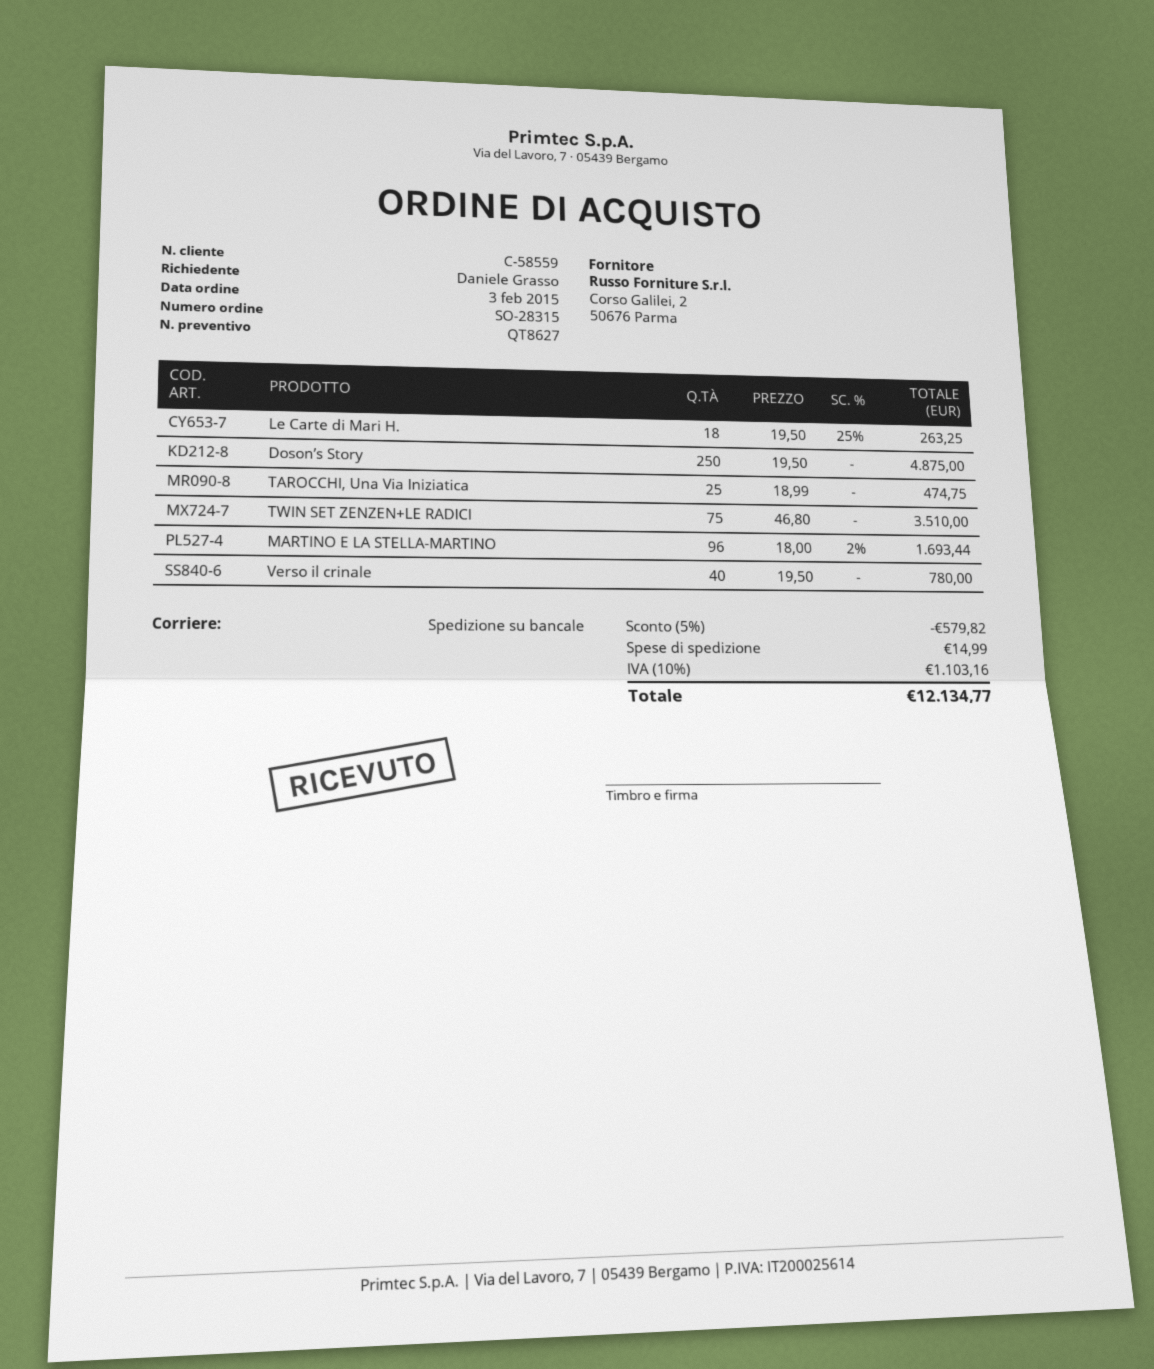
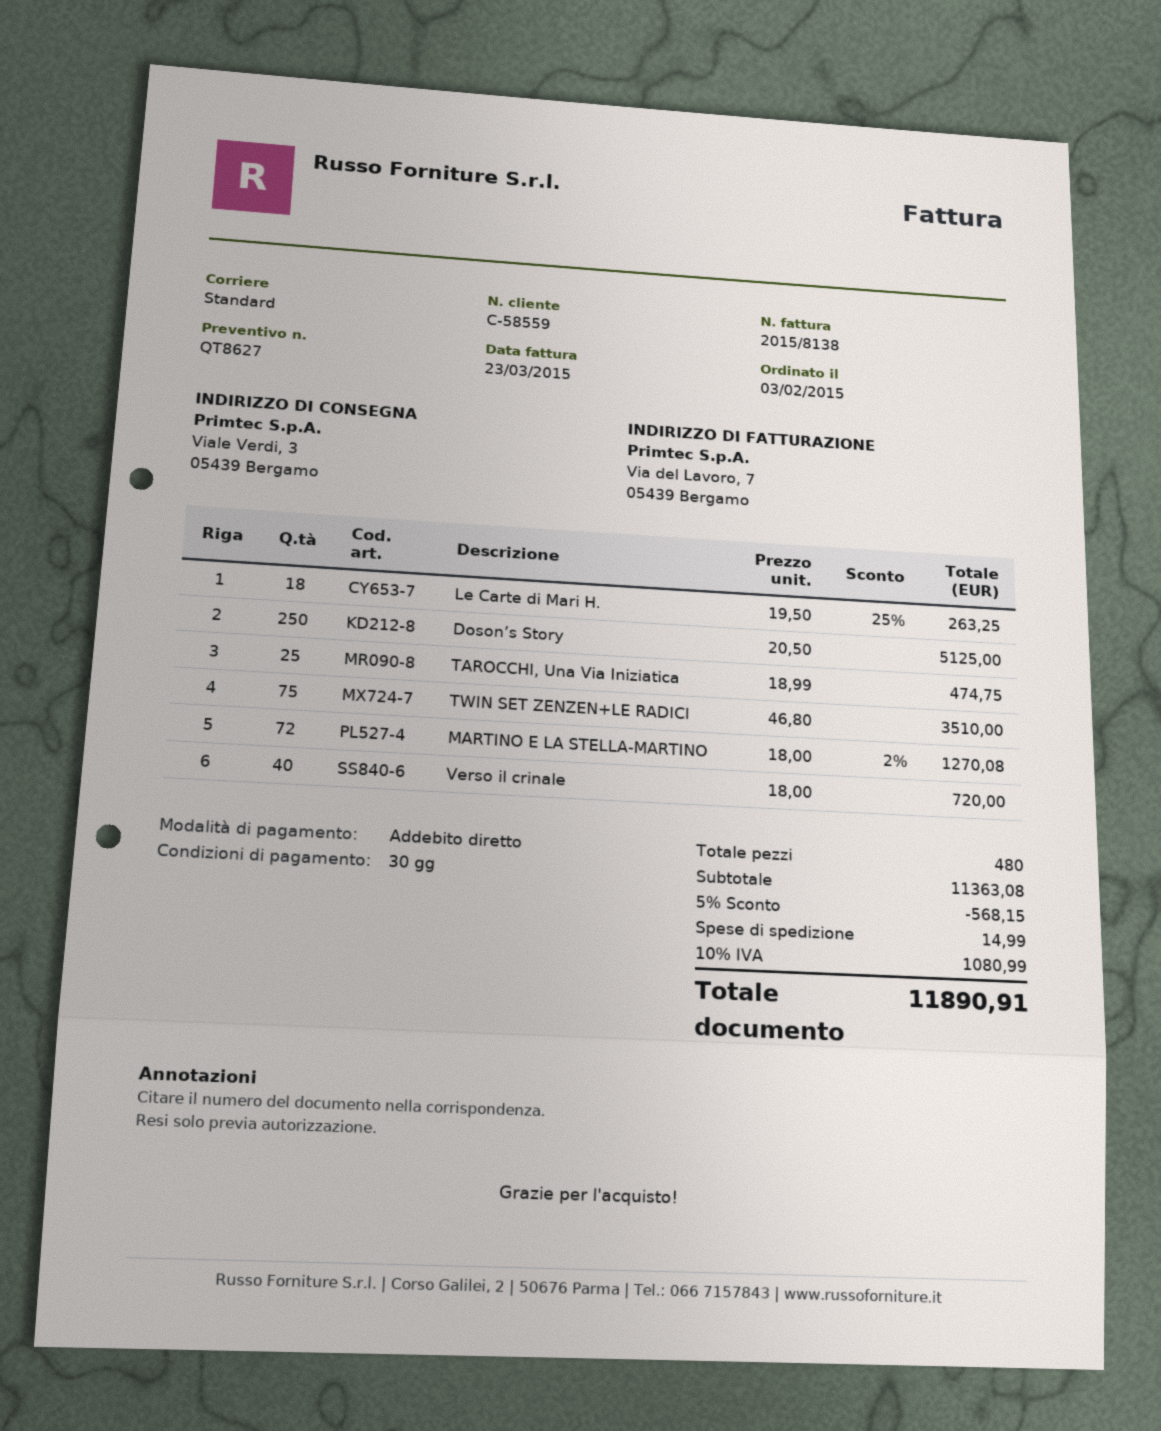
shipping method: pallet freight -> standard
Doson’s Story: 250 x 19.50 = 4875.00 -> 250 x 20.50 = 5125.00
MARTINO E LA STELLA-MARTINO: 96 x 18.00 - 2% = 1693.44 -> 72 x 18.00 - 2% = 1270.08
Verso il crinale: 40 x 19.50 = 780.00 -> 40 x 18.00 = 720.00
discount: 5% = 579.82 -> 5% = 568.15
tax: 10% = 1103.16 -> 10% = 1080.99
total: 12134.77 -> 11890.91

